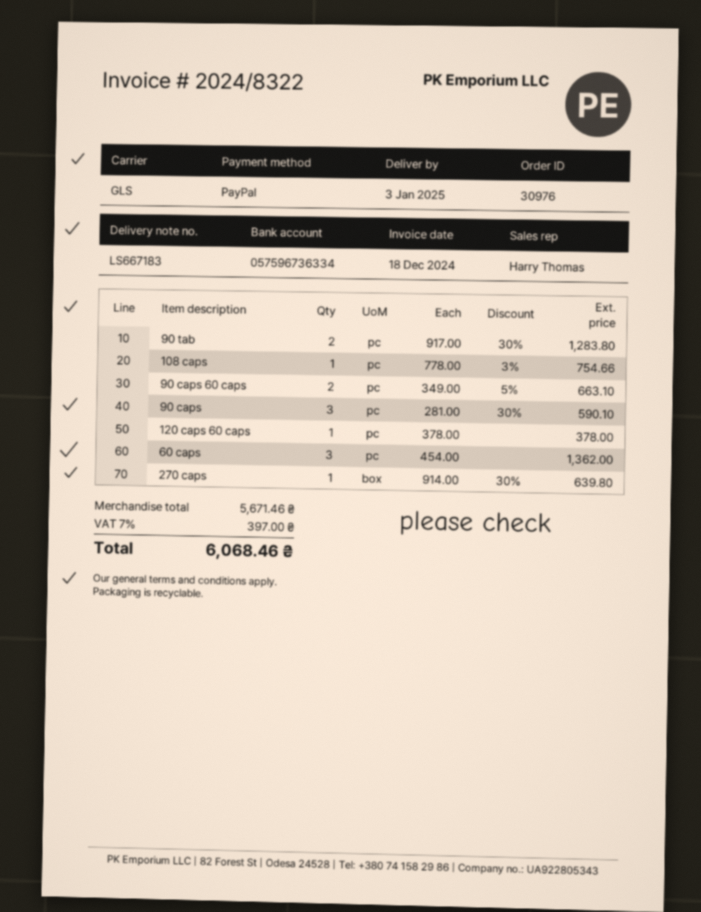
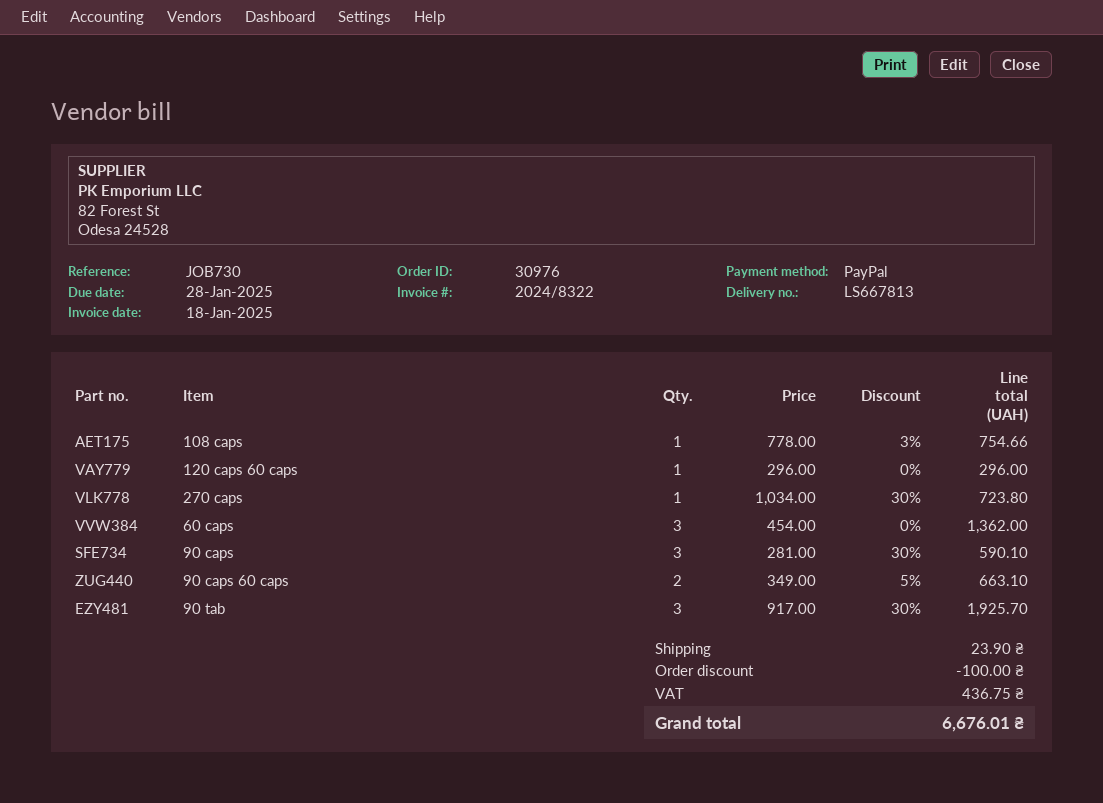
delivery note number: LS667183 -> LS667813
invoice date: 2024-12-18 -> 2025-01-18
90 tab: 2 x 917.00 - 30% = 1283.80 -> 3 x 917.00 - 30% = 1925.70
120 caps 60 caps: 1 x 378.00 = 378.00 -> 1 x 296.00 = 296.00
270 caps: 1 x 914.00 - 30% = 639.80 -> 1 x 1034.00 - 30% = 723.80
discount: none -> 100.00
shipping: none -> 23.90
tax: 397.00 -> 436.75
total: 6068.46 -> 6676.01

